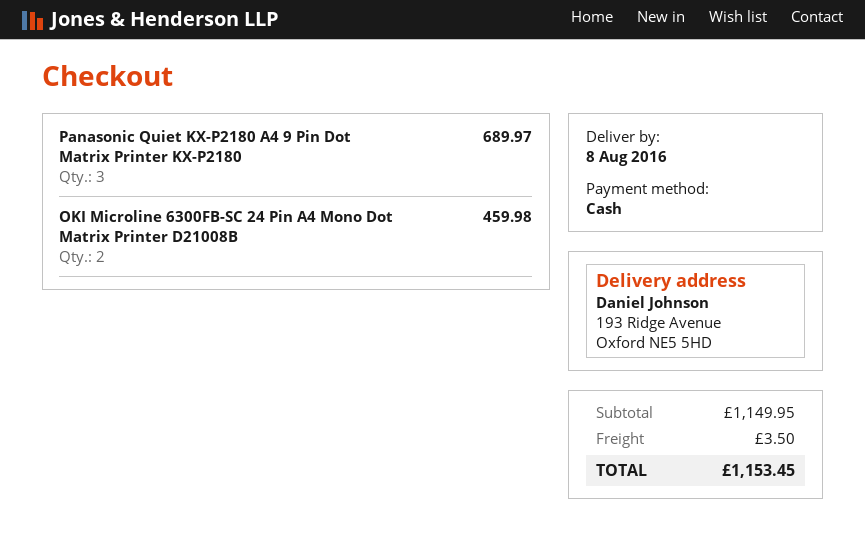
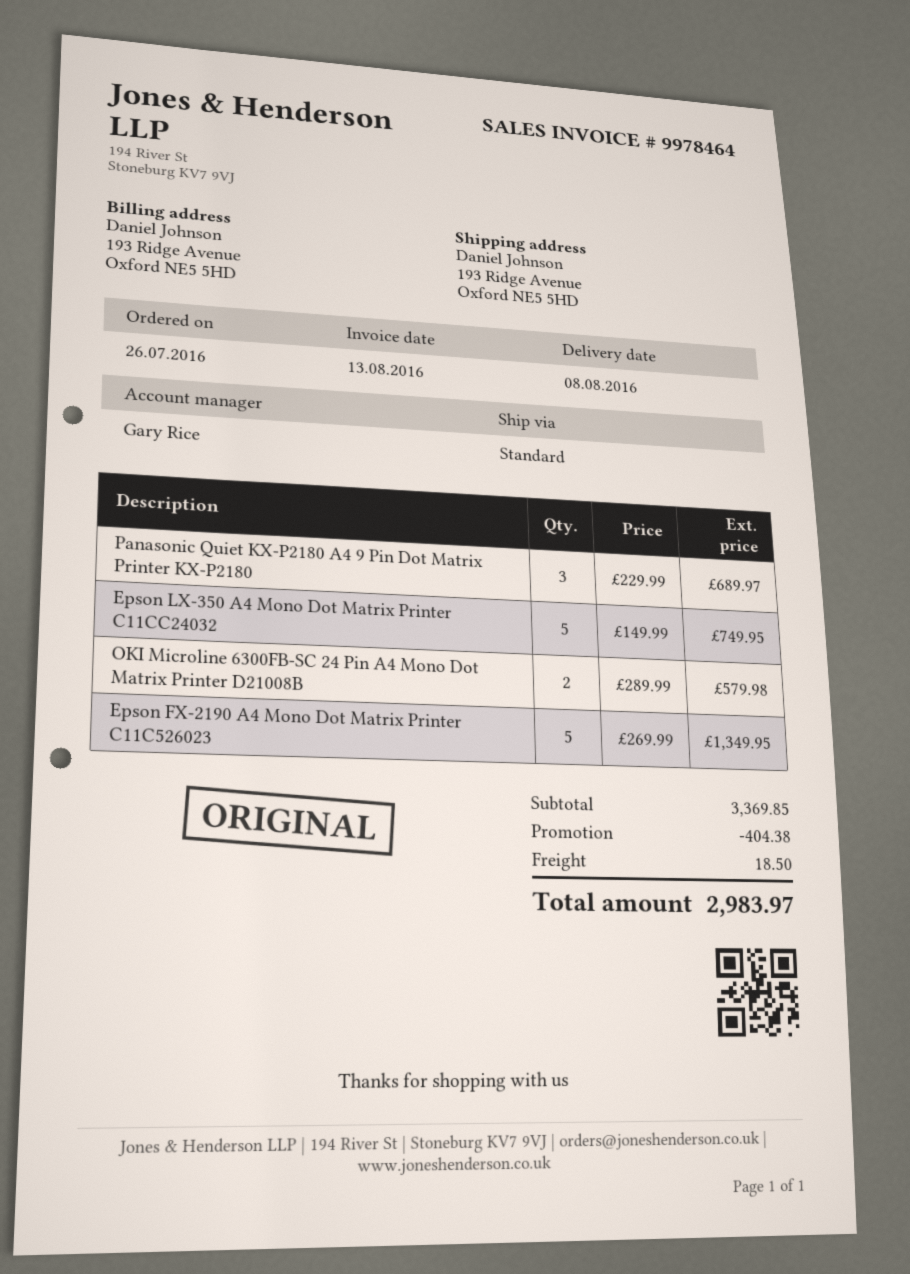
OKI Microline 6300FB-SC 24 Pin A4 Mono Dot Matrix Printer D21008B: 2 for 459.98 -> 2 for 579.98
Epson LX-350 A4 Mono Dot Matrix Printer C11CC24032: none -> 5 for 749.95
Epson FX-2190 A4 Mono Dot Matrix Printer C11C526023: none -> 5 for 1349.95
subtotal: 1149.95 -> 3369.85
discount: none -> 404.38
shipping: 3.50 -> 18.50
total: 1153.45 -> 2983.97

